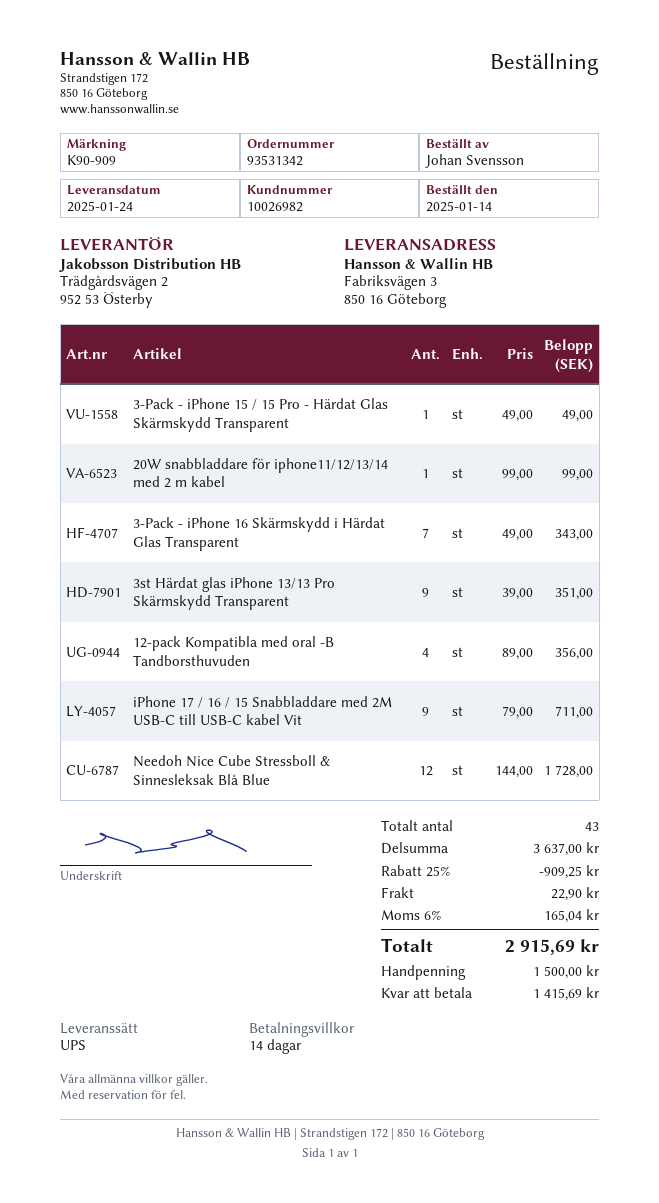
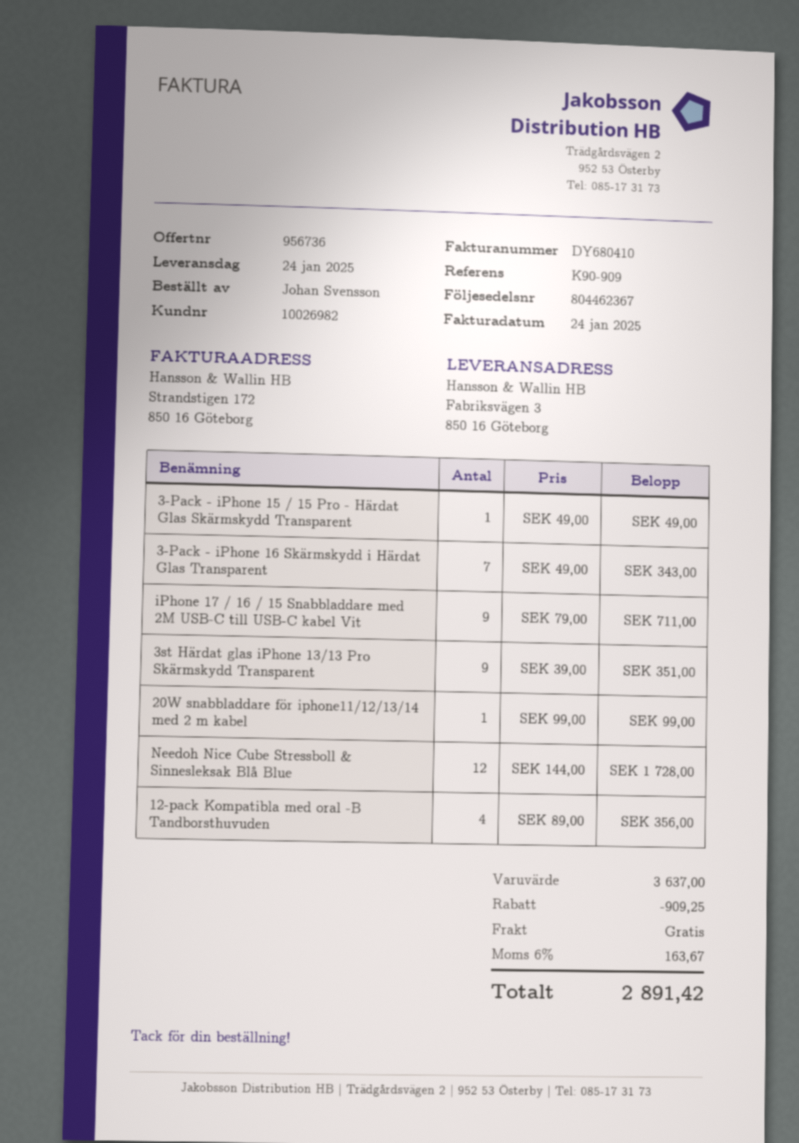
shipping: 22.90 -> 0.00
tax: 6% = 165.04 -> 6% = 163.67
total: 2915.69 -> 2891.42

